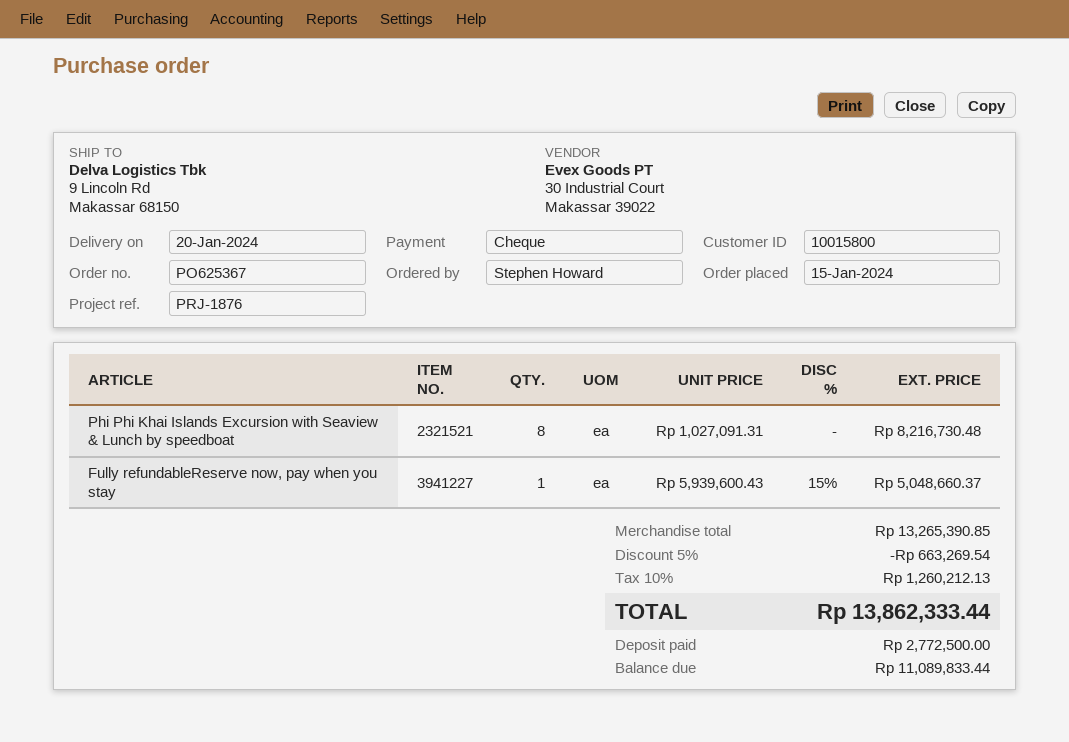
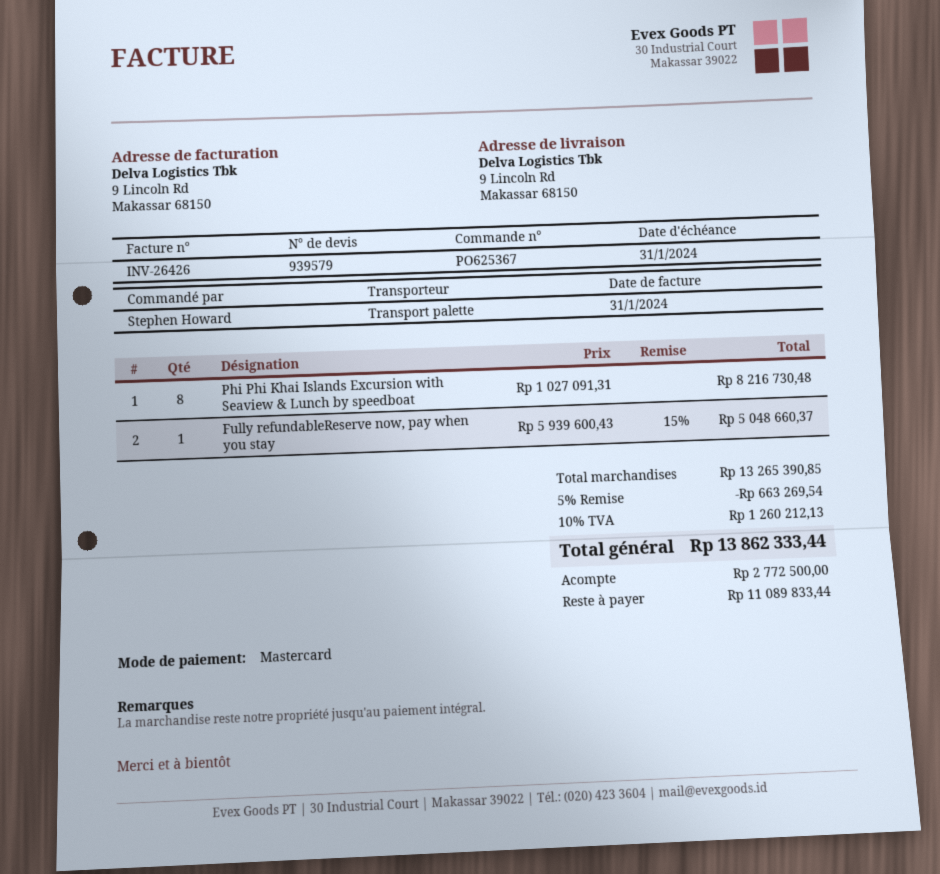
payment method: cheque -> Mastercard

